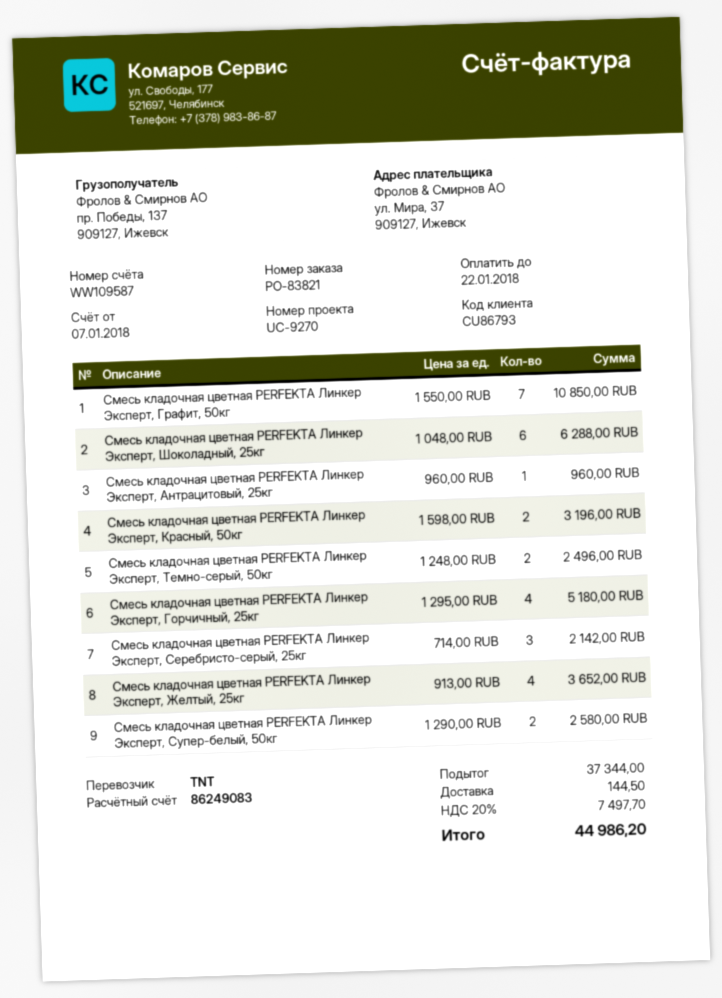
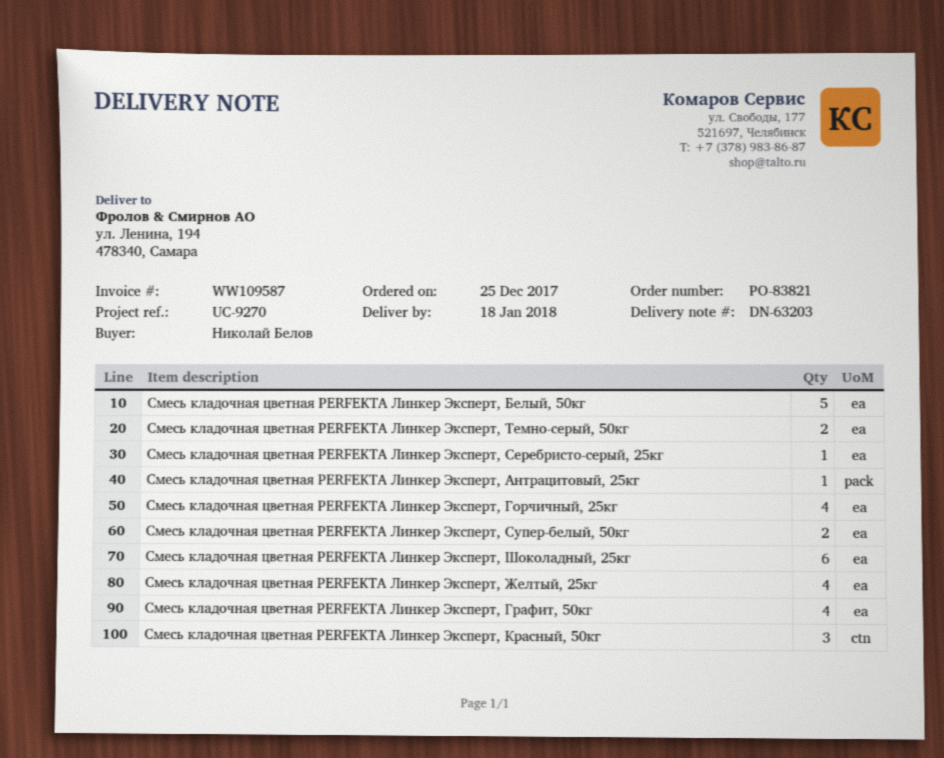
ship to: пр. Победы, 137, 909127, Ижевск -> ул. Ленина, 194, 478340, Самара
Смесь кладочная цветная PERFEKTA Линкер Эксперт, Графит, 50кг: 7 -> 4
Смесь кладочная цветная PERFEKTA Линкер Эксперт, Красный, 50кг: 2 -> 3
Смесь кладочная цветная PERFEKTA Линкер Эксперт, Серебристо-серый, 25кг: 3 -> 1
Смесь кладочная цветная PERFEKTA Линкер Эксперт, Белый, 50кг: none -> 5

